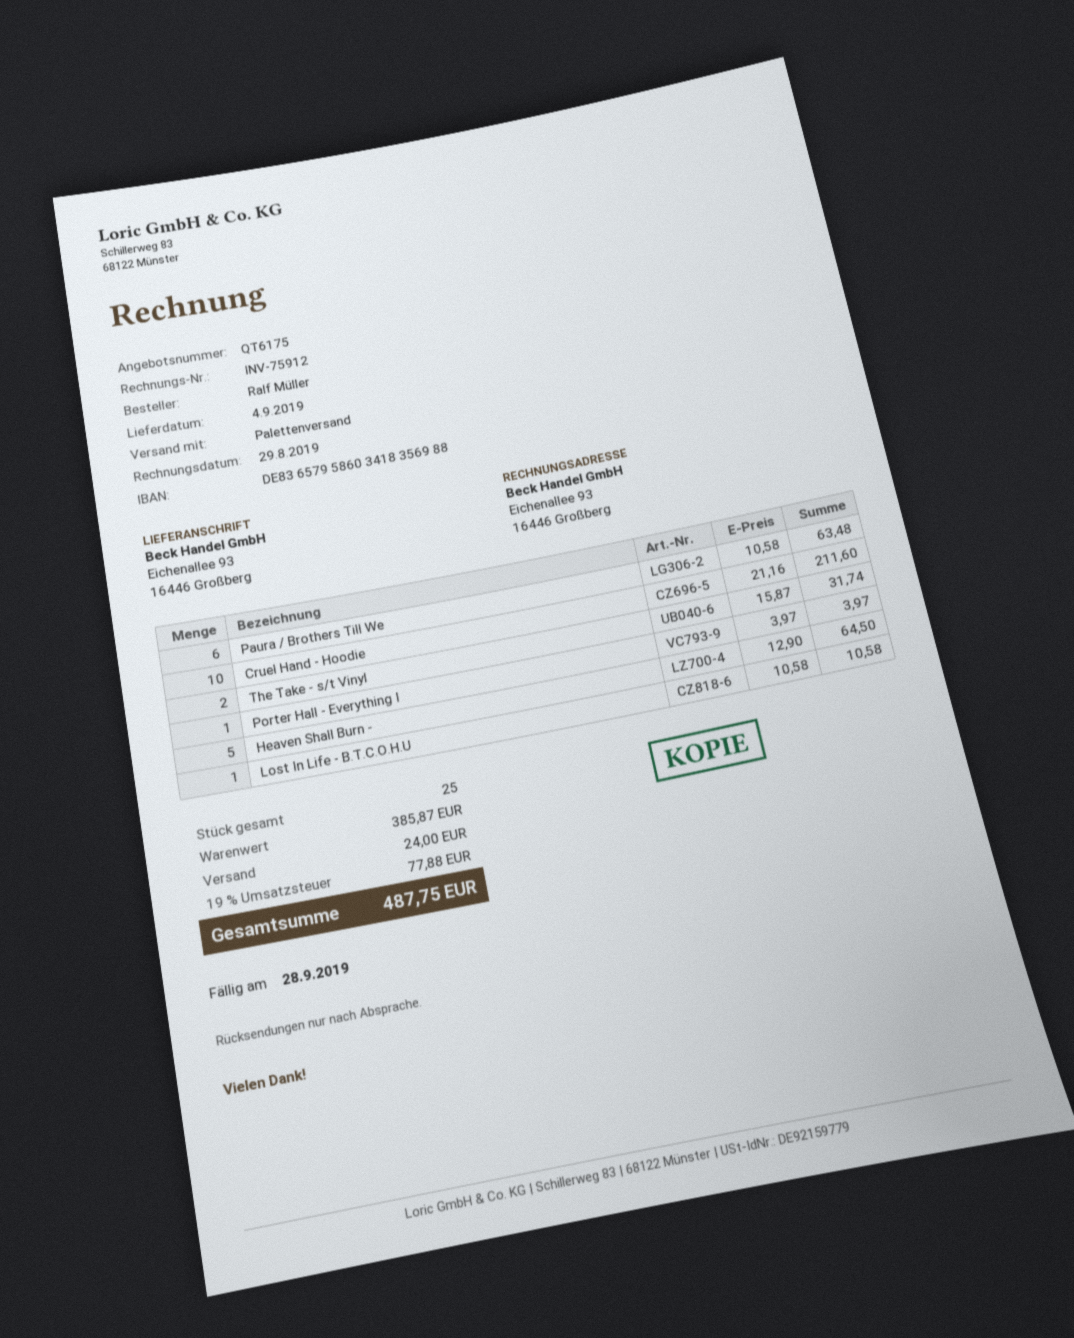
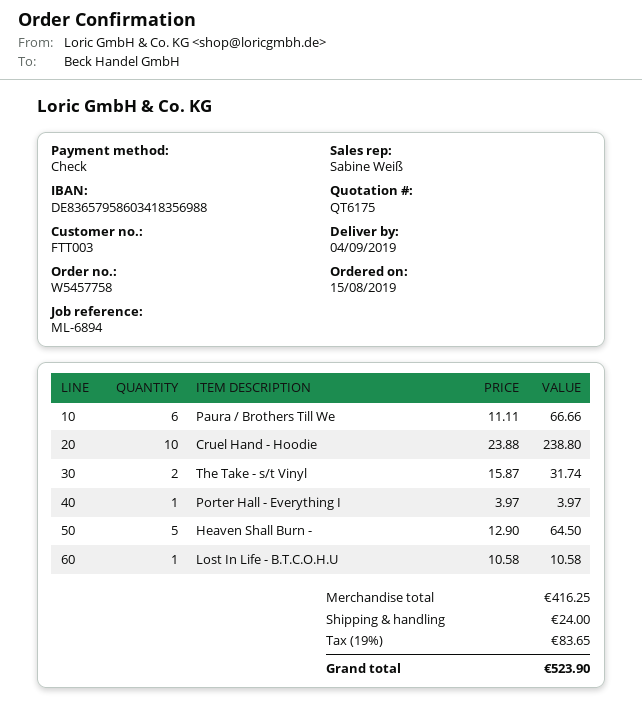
Paura / Brothers Till We: 6 x 10.58 = 63.48 -> 6 x 11.11 = 66.66
Cruel Hand - Hoodie: 10 x 21.16 = 211.60 -> 10 x 23.88 = 238.80
subtotal: 385.87 -> 416.25
tax: 19% = 77.88 -> 19% = 83.65
total: 487.75 -> 523.90

